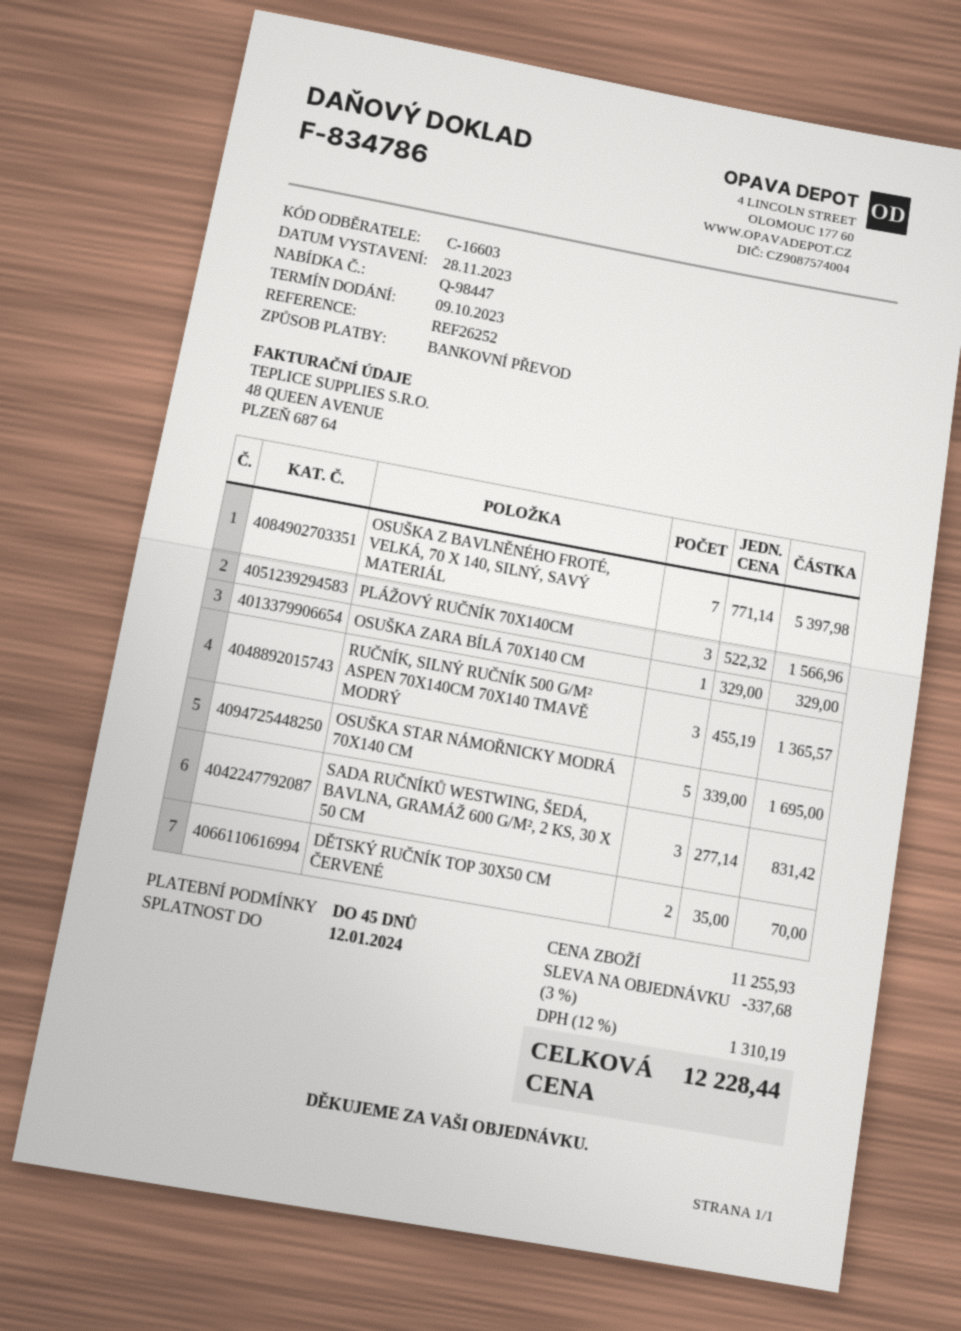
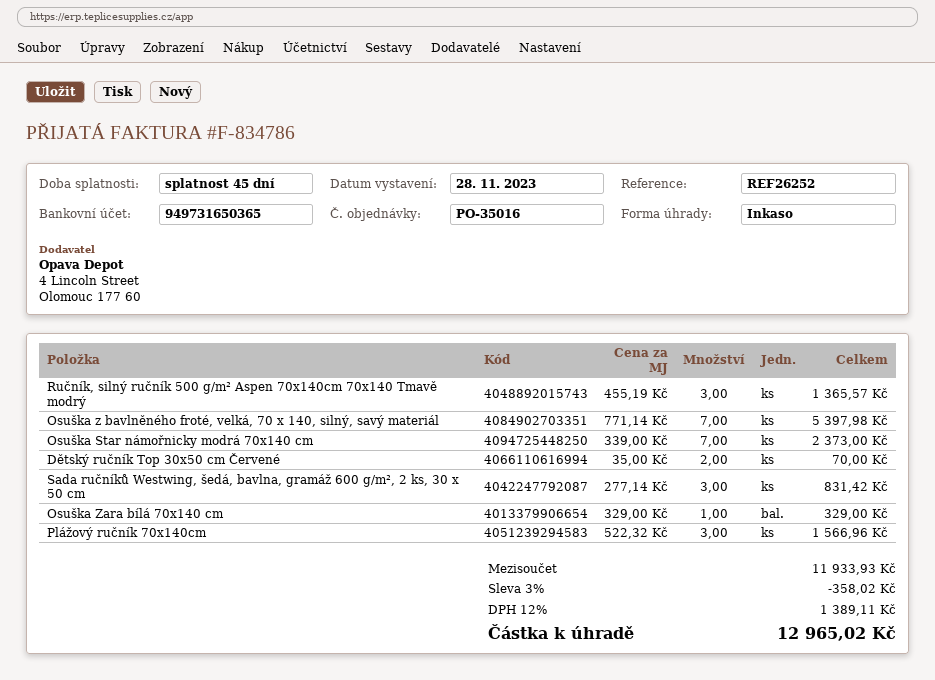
payment method: bank transfer -> direct debit
OSUŠKA STAR NÁMOŘNICKY MODRÁ 70X140 CM: 5 x 339.00 = 1695.00 -> 7 x 339.00 = 2373.00
subtotal: 11255.93 -> 11933.93
discount: 3% = 337.68 -> 3% = 358.02
tax: 12% = 1310.19 -> 12% = 1389.11
total: 12228.44 -> 12965.02

